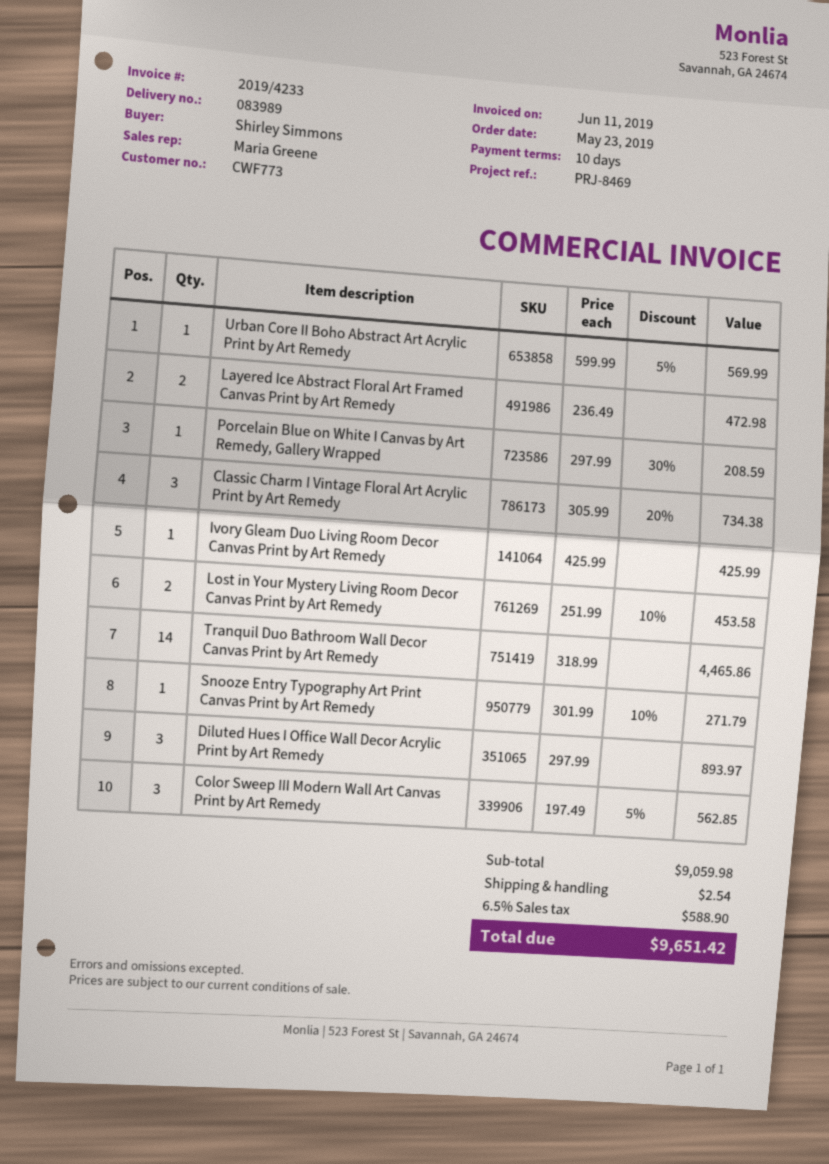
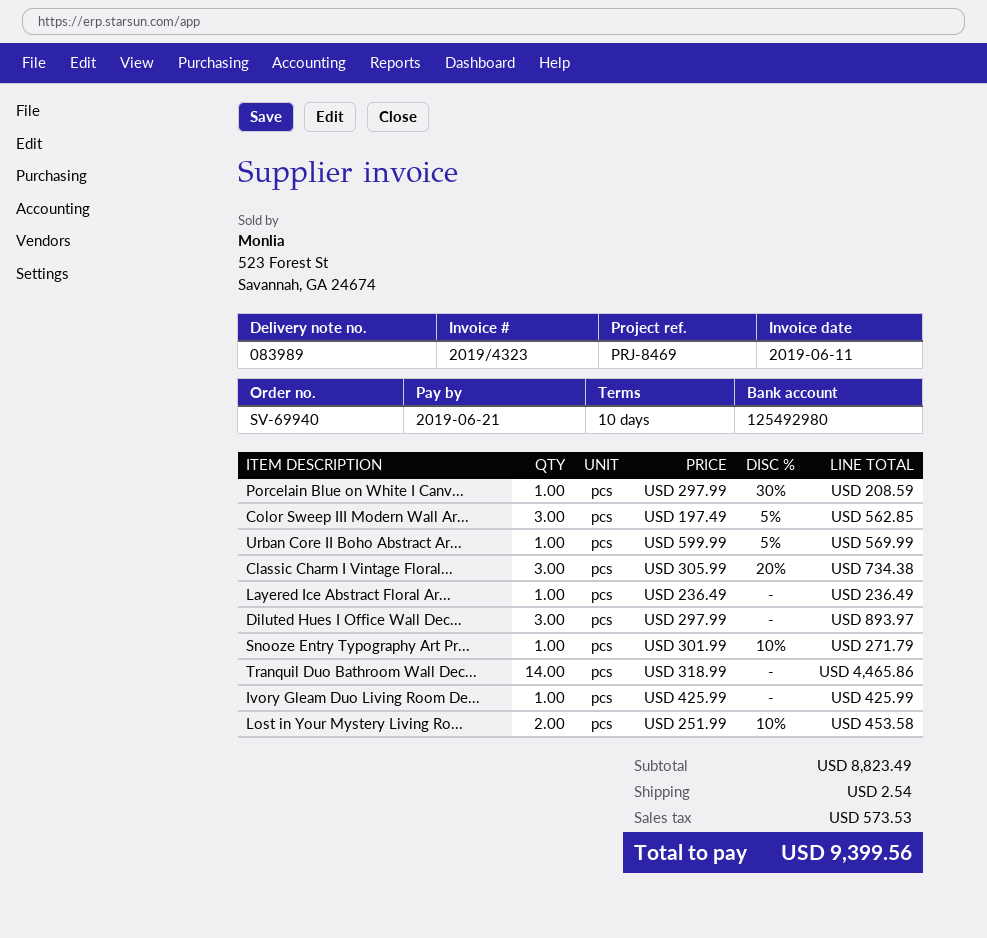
invoice number: 2019/4233 -> 2019/4323
Layered Ice Abstract Floral Art Framed Canvas Print by Art Remedy: 2 x 236.49 = 472.98 -> 1 x 236.49 = 236.49
subtotal: 9059.98 -> 8823.49
tax: 588.90 -> 573.53
total: 9651.42 -> 9399.56

